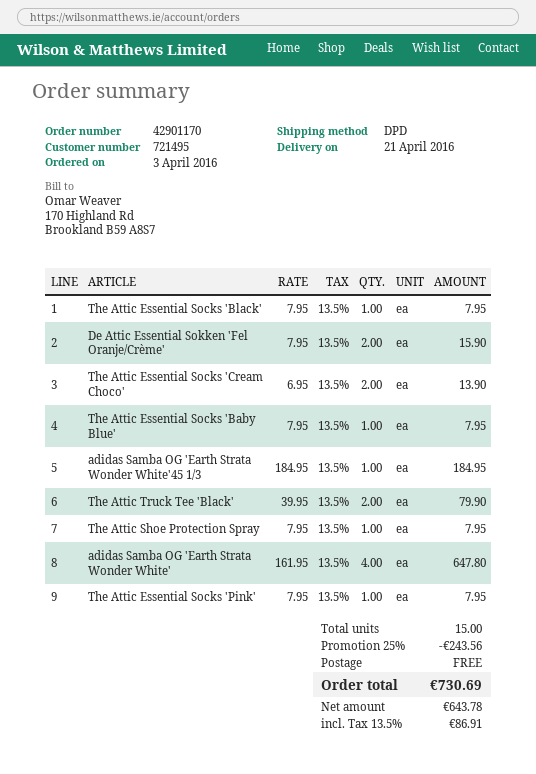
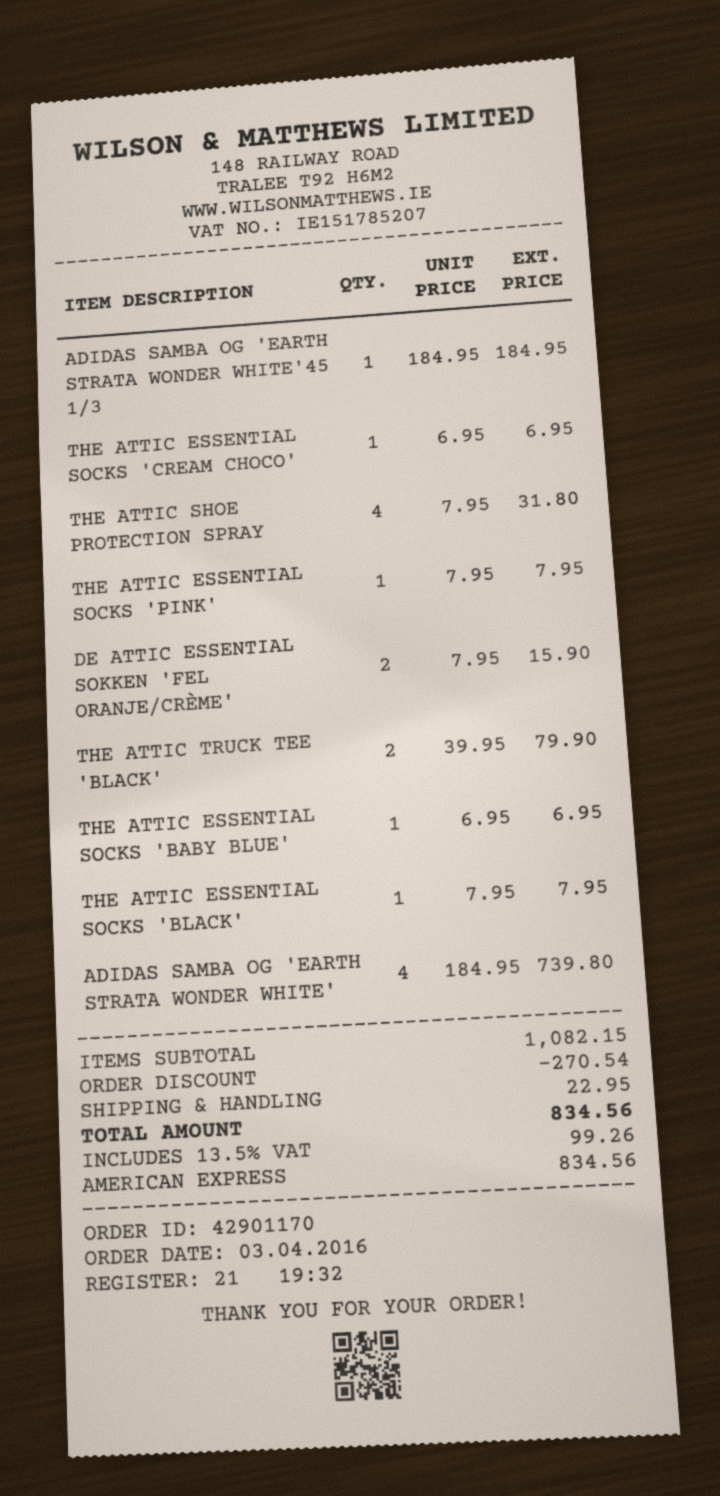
The Attic Essential Socks 'Cream Choco': 2 x 6.95 = 13.90 -> 1 x 6.95 = 6.95
The Attic Essential Socks 'Baby Blue': 1 x 7.95 = 7.95 -> 1 x 6.95 = 6.95
The Attic Shoe Protection Spray: 1 x 7.95 = 7.95 -> 4 x 7.95 = 31.80
adidas Samba OG 'Earth Strata Wonder White': 4 x 161.95 = 647.80 -> 4 x 184.95 = 739.80
discount: 243.56 -> 270.54
shipping: 0.00 -> 22.95
tax: 13.5% = 86.91 -> 13.5% = 99.26
total: 730.69 -> 834.56

